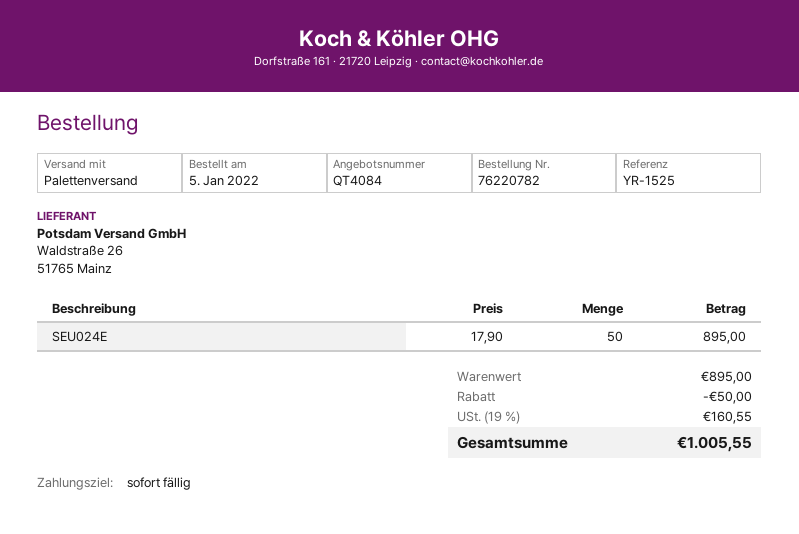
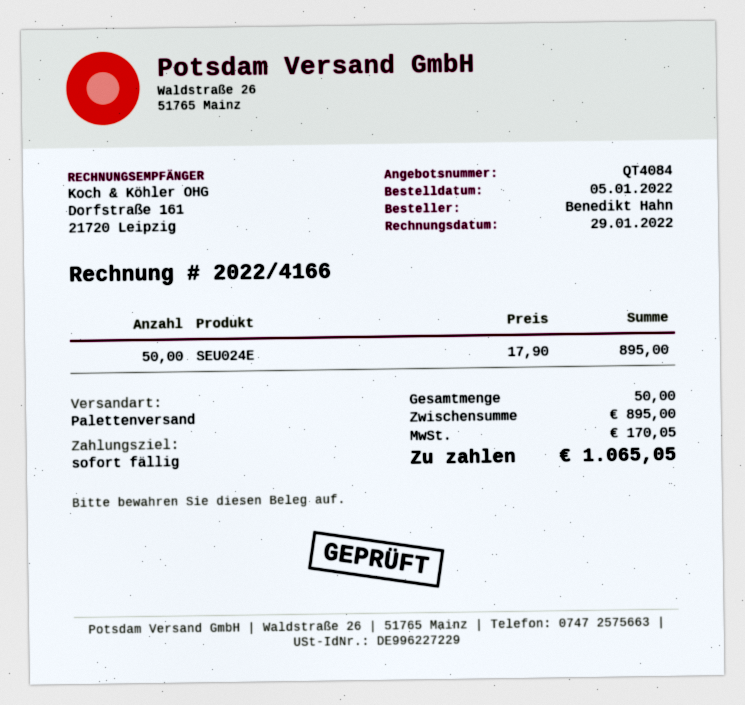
discount: 50.00 -> none
tax: 160.55 -> 170.05
total: 1005.55 -> 1065.05

